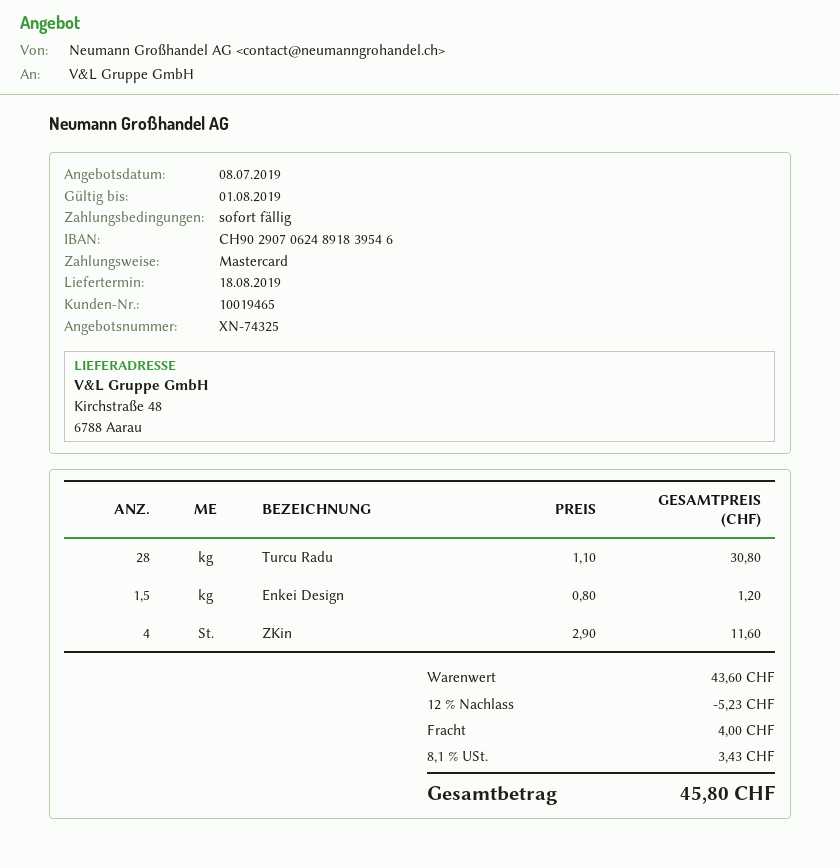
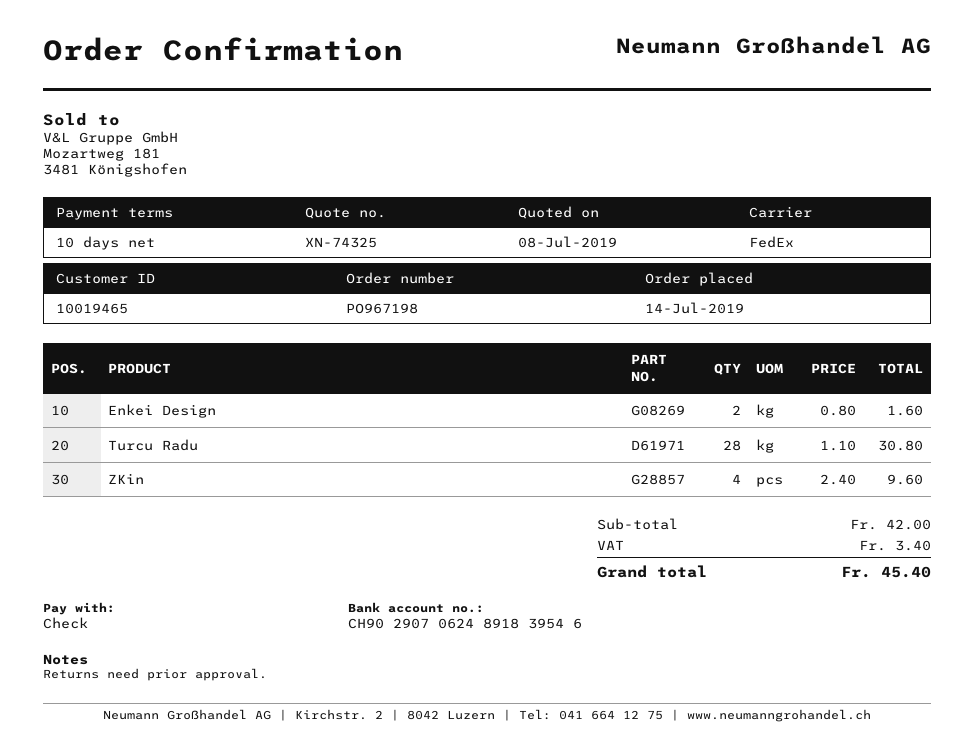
payment terms: on receipt -> 10 days
payment method: Mastercard -> cheque
Enkei Design: 1.5 x 0.80 = 1.20 -> 2 x 0.80 = 1.60
ZKin: 4 x 2.90 = 11.60 -> 4 x 2.40 = 9.60
subtotal: 43.60 -> 42.00
discount: 12% = 5.23 -> none
shipping: 4.00 -> none
tax: 3.43 -> 3.40
total: 45.80 -> 45.40

